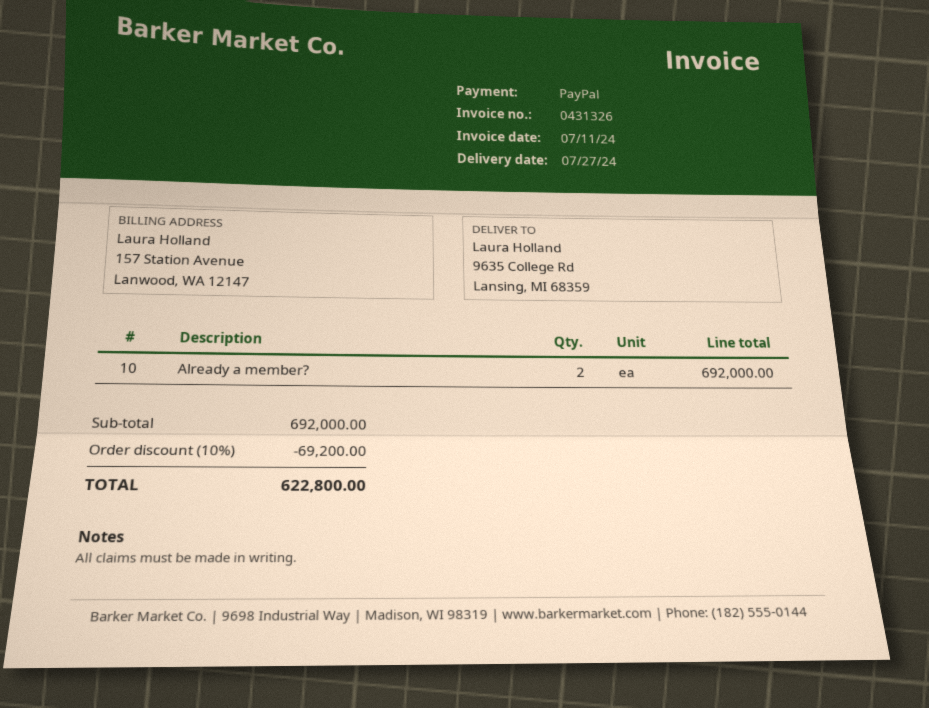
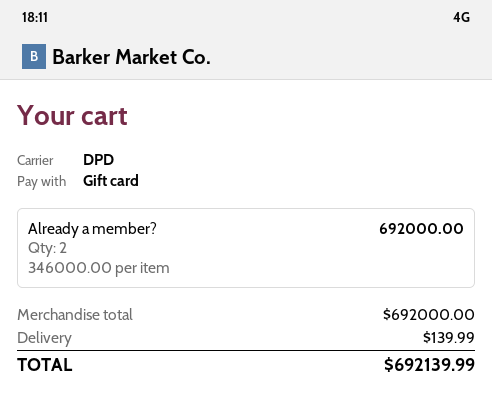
payment method: PayPal -> gift card
discount: 10% = 69200.00 -> none
shipping: none -> 139.99
total: 622800.00 -> 692139.99

